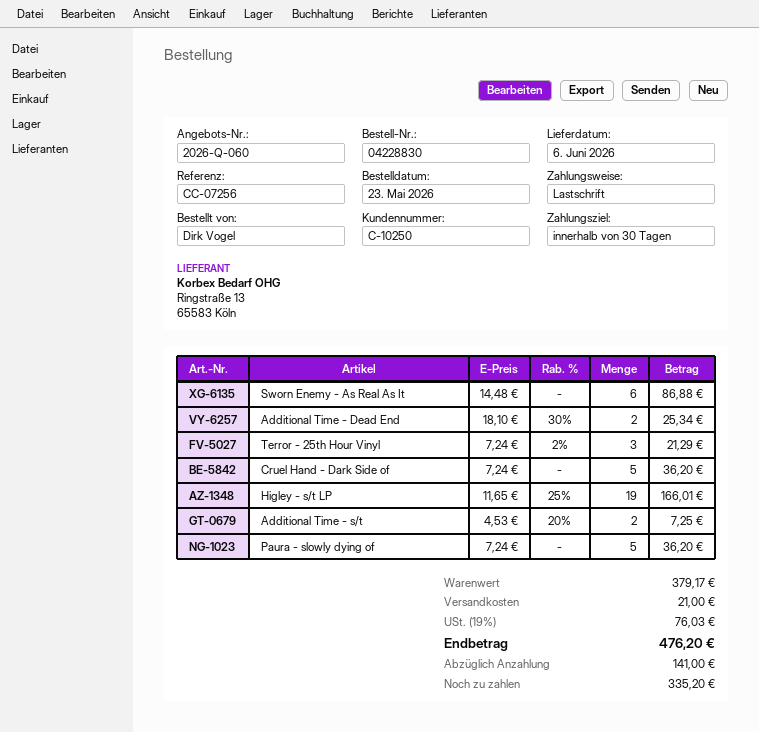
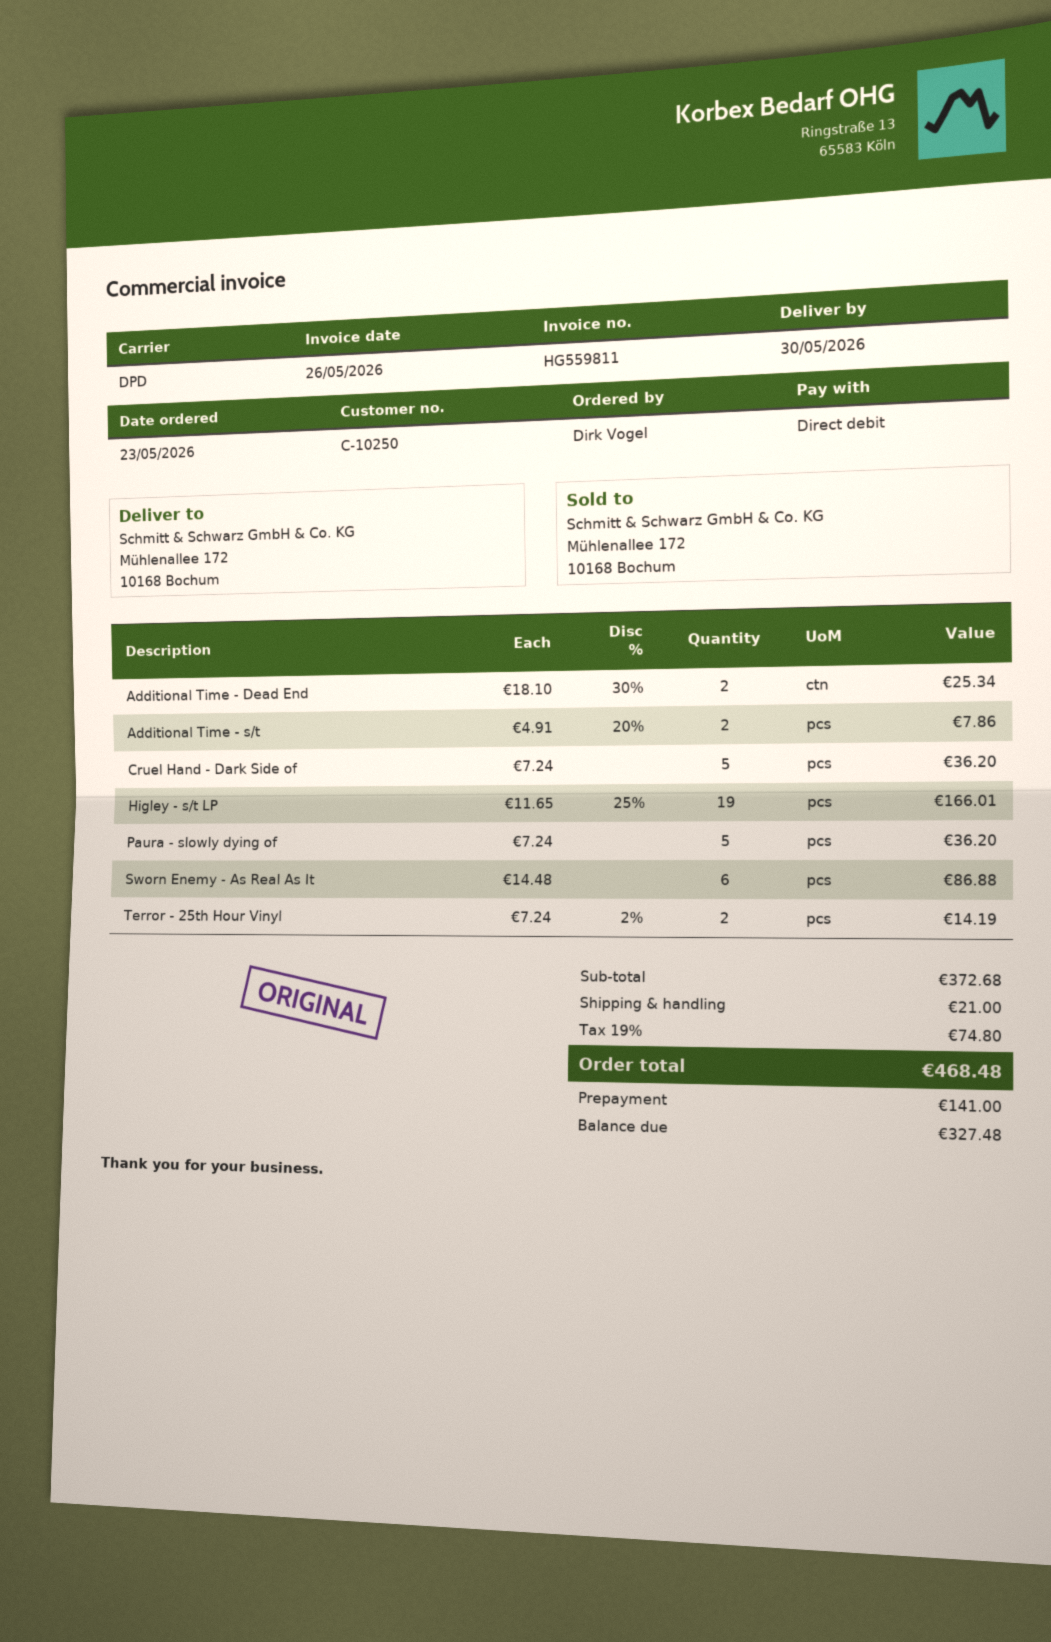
delivery date: 2026-06-06 -> 2026-05-30
Terror - 25th Hour Vinyl: 3 x 7.24 - 2% = 21.29 -> 2 x 7.24 - 2% = 14.19
Additional Time - s/t: 2 x 4.53 - 20% = 7.25 -> 2 x 4.91 - 20% = 7.86
subtotal: 379.17 -> 372.68
tax: 19% = 76.03 -> 19% = 74.80
total: 476.20 -> 468.48
balance: 335.20 -> 327.48

